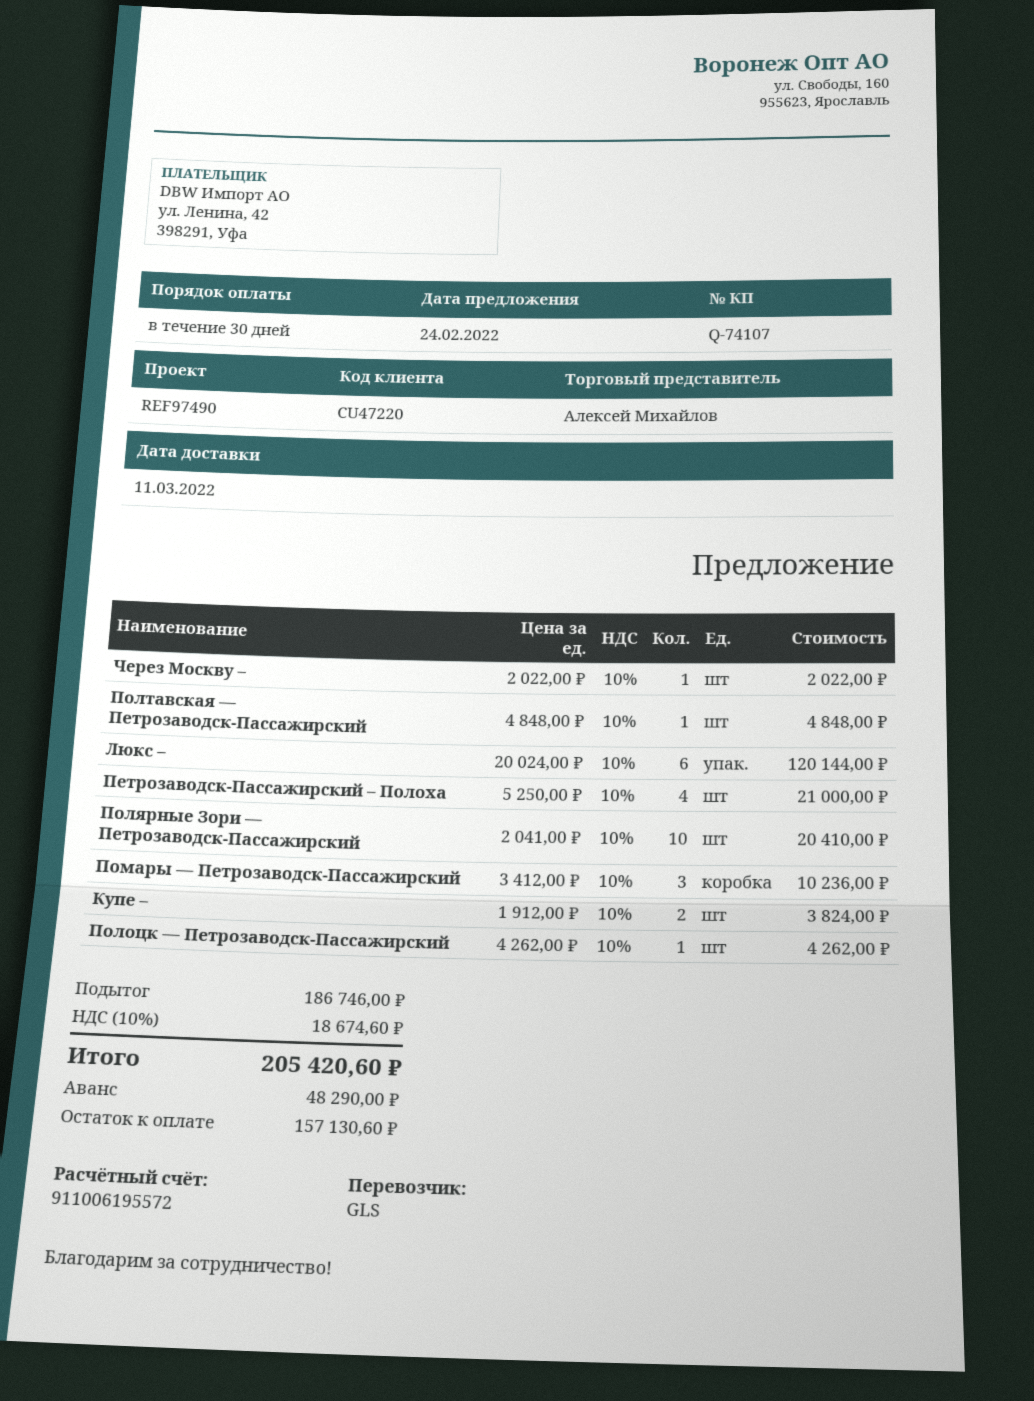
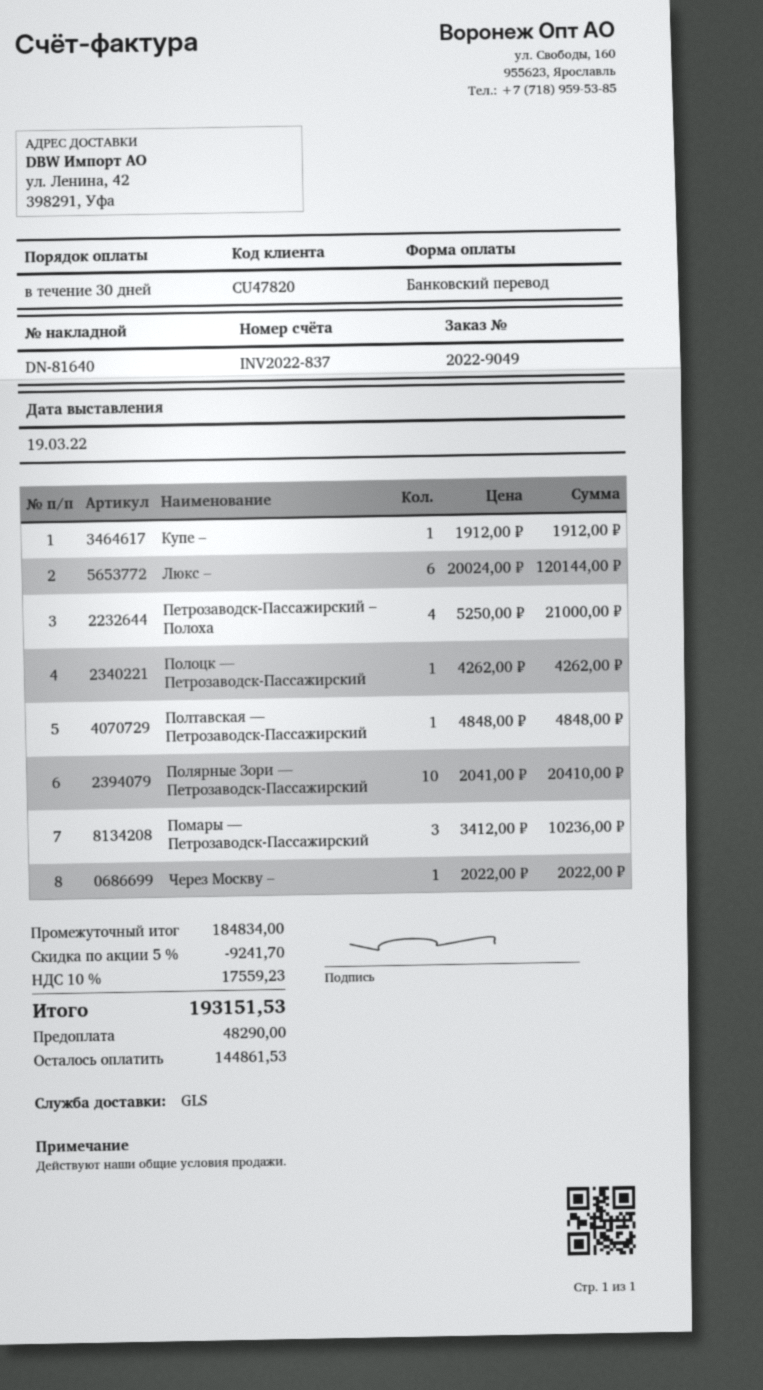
customer number: CU47220 -> CU47820
Купе –: 2 x 1912.00 = 3824.00 -> 1 x 1912.00 = 1912.00
subtotal: 186746.00 -> 184834.00
discount: none -> 5% = 9241.70
tax: 10% = 18674.60 -> 10% = 17559.23
total: 205420.60 -> 193151.53
balance: 157130.60 -> 144861.53

